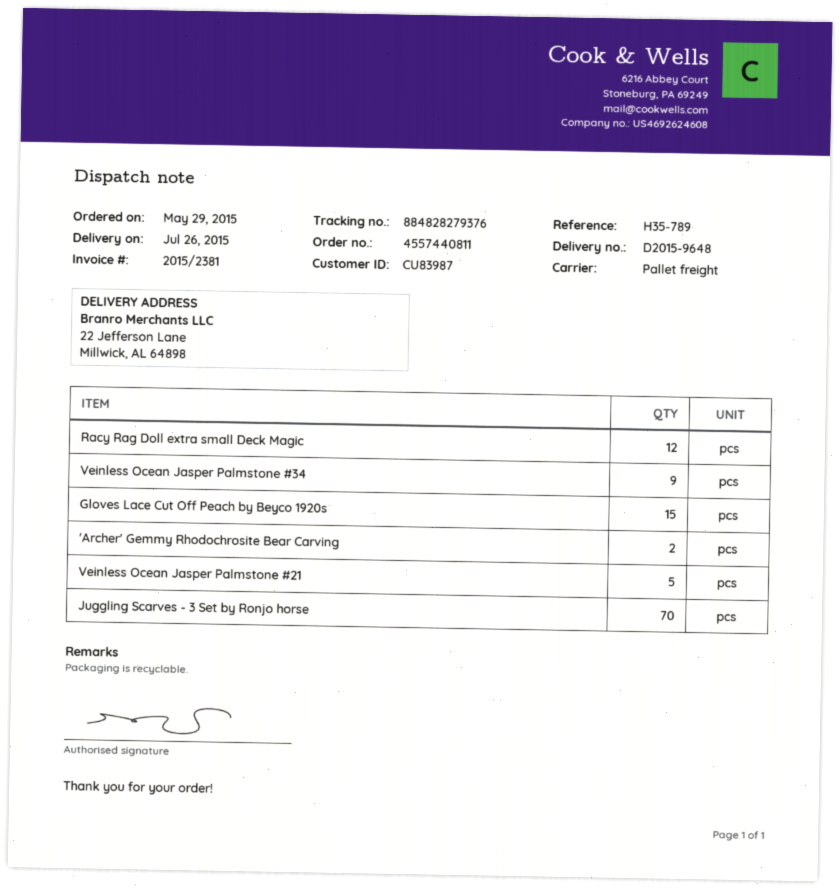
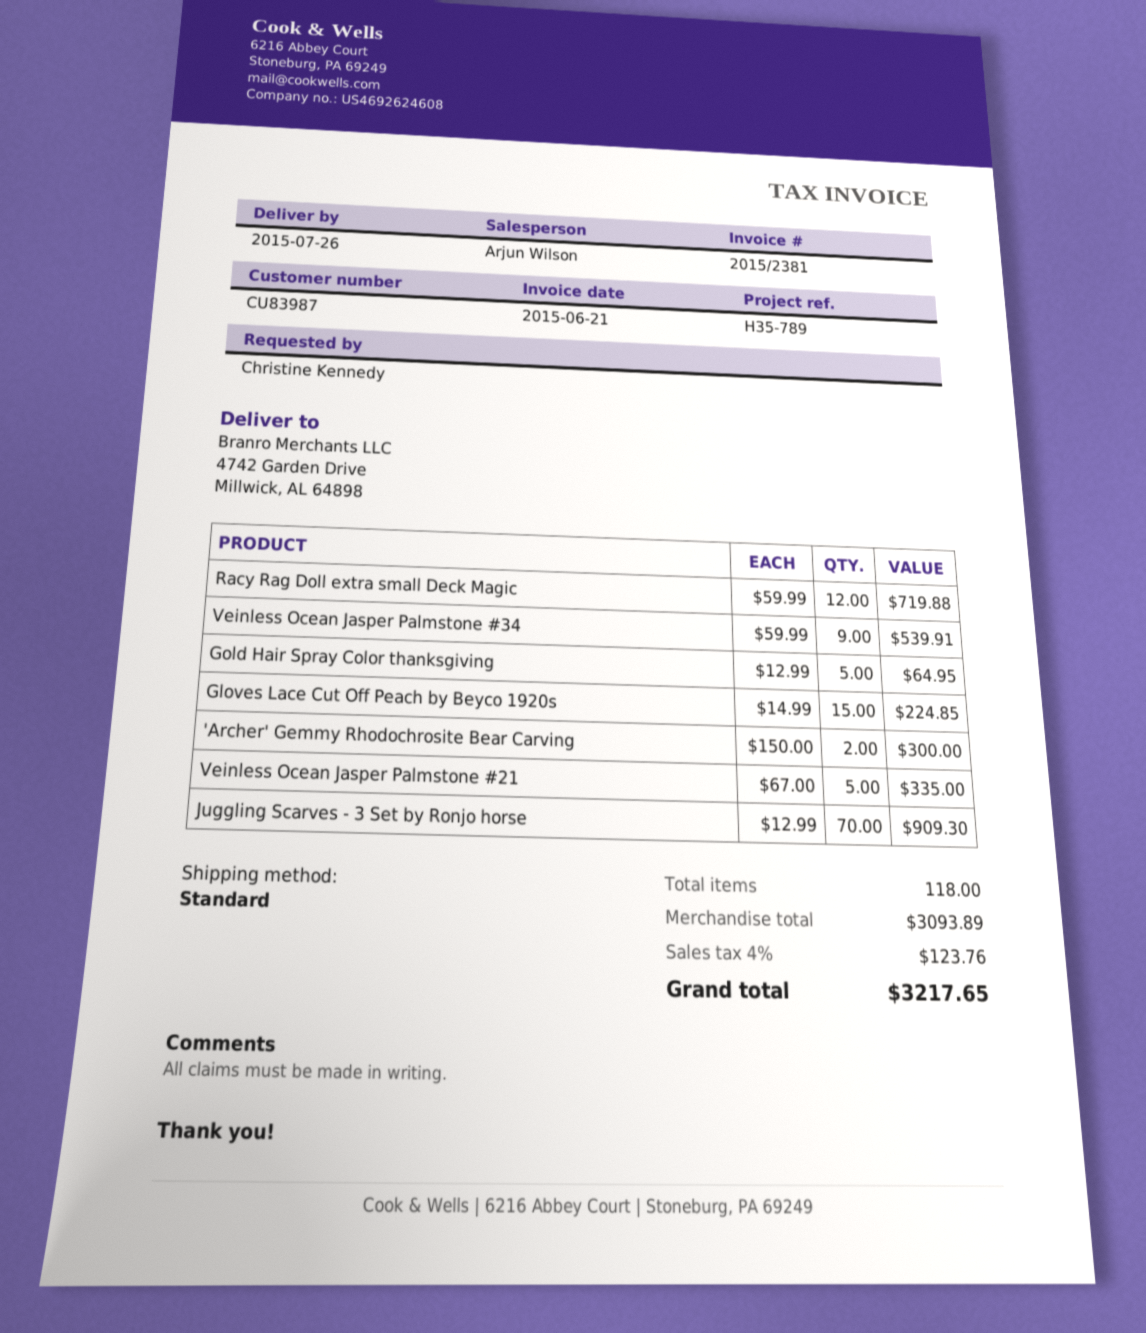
shipping method: pallet freight -> standard
ship to: 22 Jefferson Lane, Millwick, AL 64898 -> 4742 Garden Drive, Millwick, AL 64898
Gold Hair Spray Color thanksgiving: none -> 5

